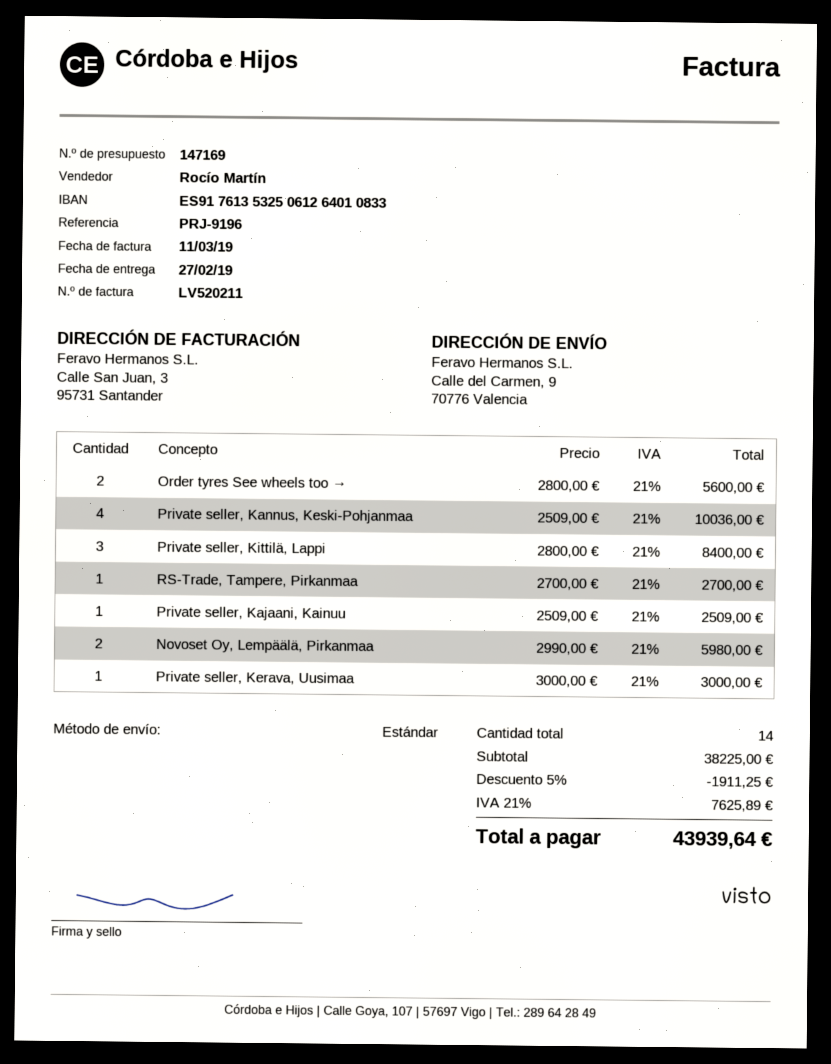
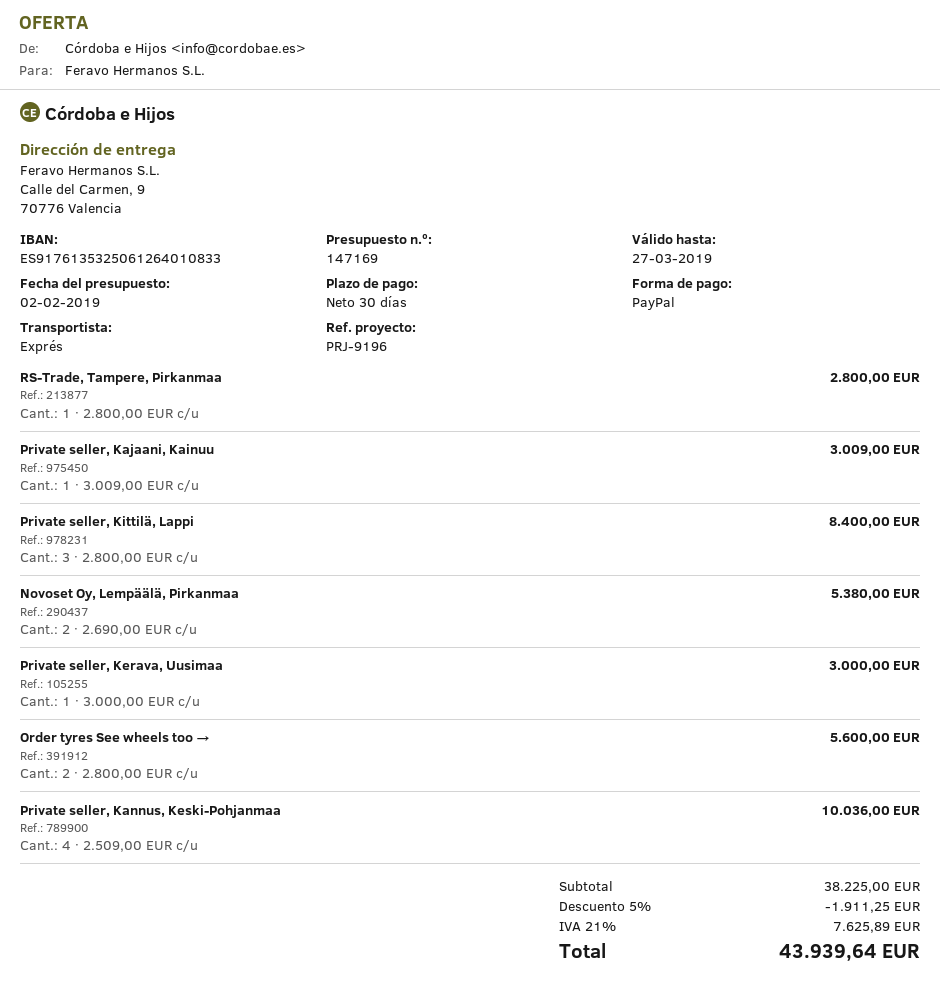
shipping method: standard -> express
RS-Trade, Tampere, Pirkanmaa: 1 x 2700.00 = 2700.00 -> 1 x 2800.00 = 2800.00
Private seller, Kajaani, Kainuu: 1 x 2509.00 = 2509.00 -> 1 x 3009.00 = 3009.00
Novoset Oy, Lempäälä, Pirkanmaa: 2 x 2990.00 = 5980.00 -> 2 x 2690.00 = 5380.00

